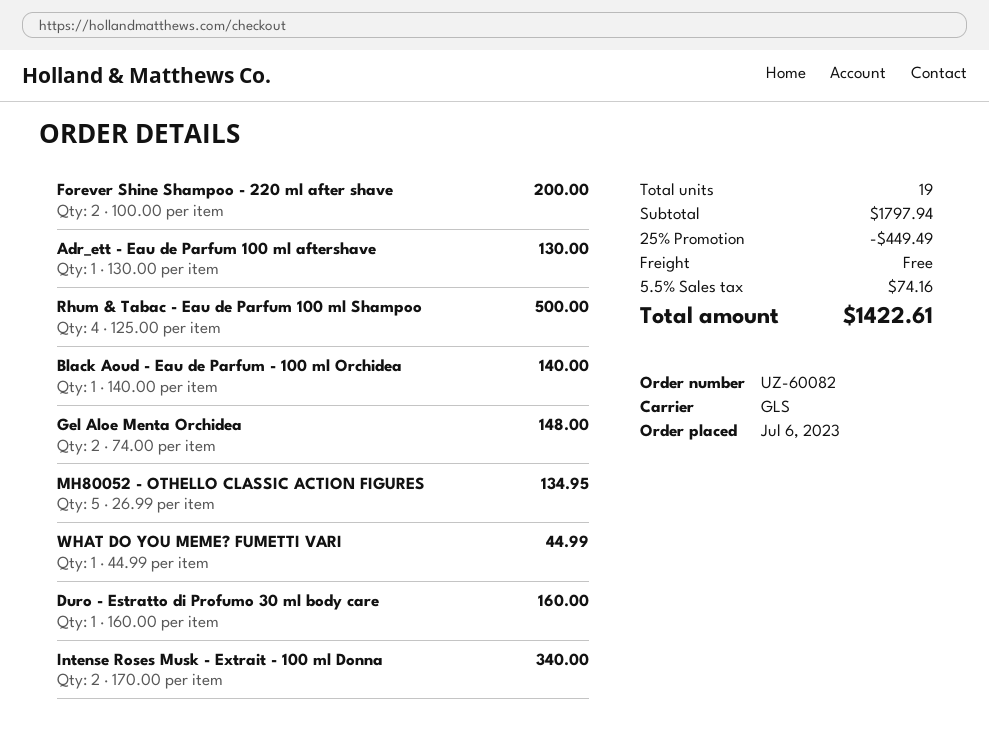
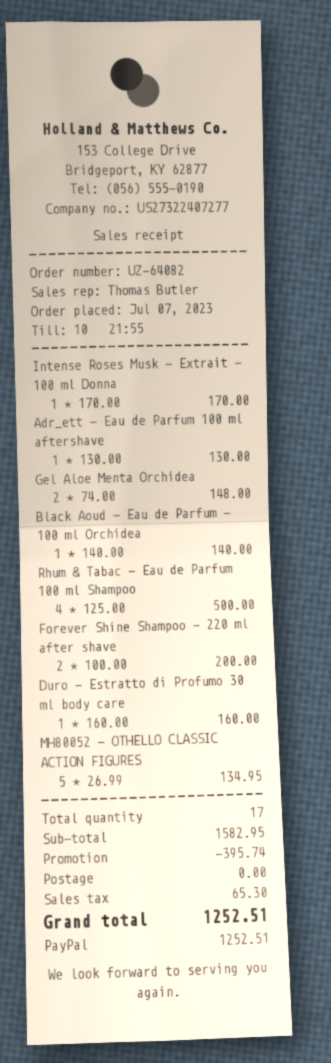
order number: UZ-60082 -> UZ-64082
order date: 2023-07-06 -> 2023-07-07
WHAT DO YOU MEME? FUMETTI VARI: 1 x 44.99 = 44.99 -> none
Intense Roses Musk - Extrait - 100 ml Donna: 2 x 170.00 = 340.00 -> 1 x 170.00 = 170.00
total quantity: 19 -> 17
subtotal: 1797.94 -> 1582.95
discount: 449.49 -> 395.74
tax: 74.16 -> 65.30
total: 1422.61 -> 1252.51

